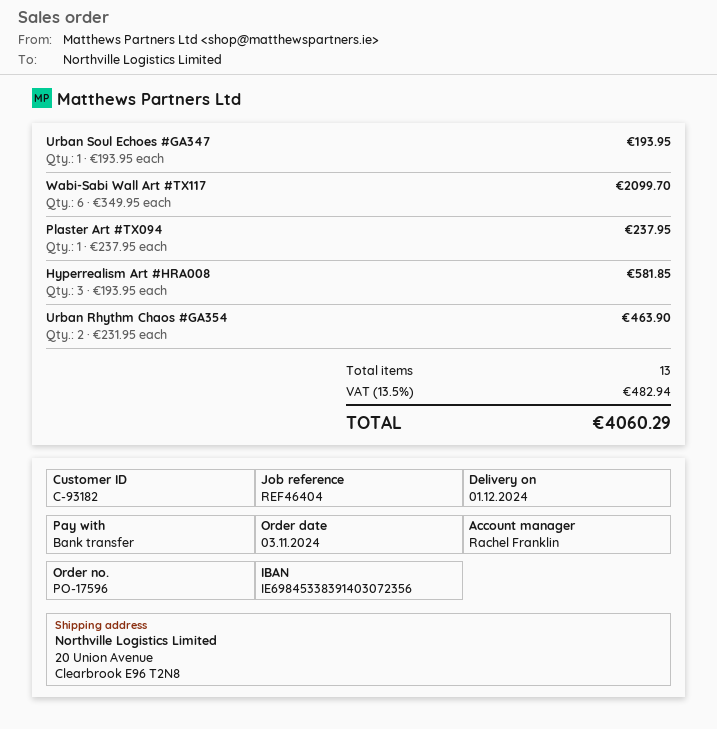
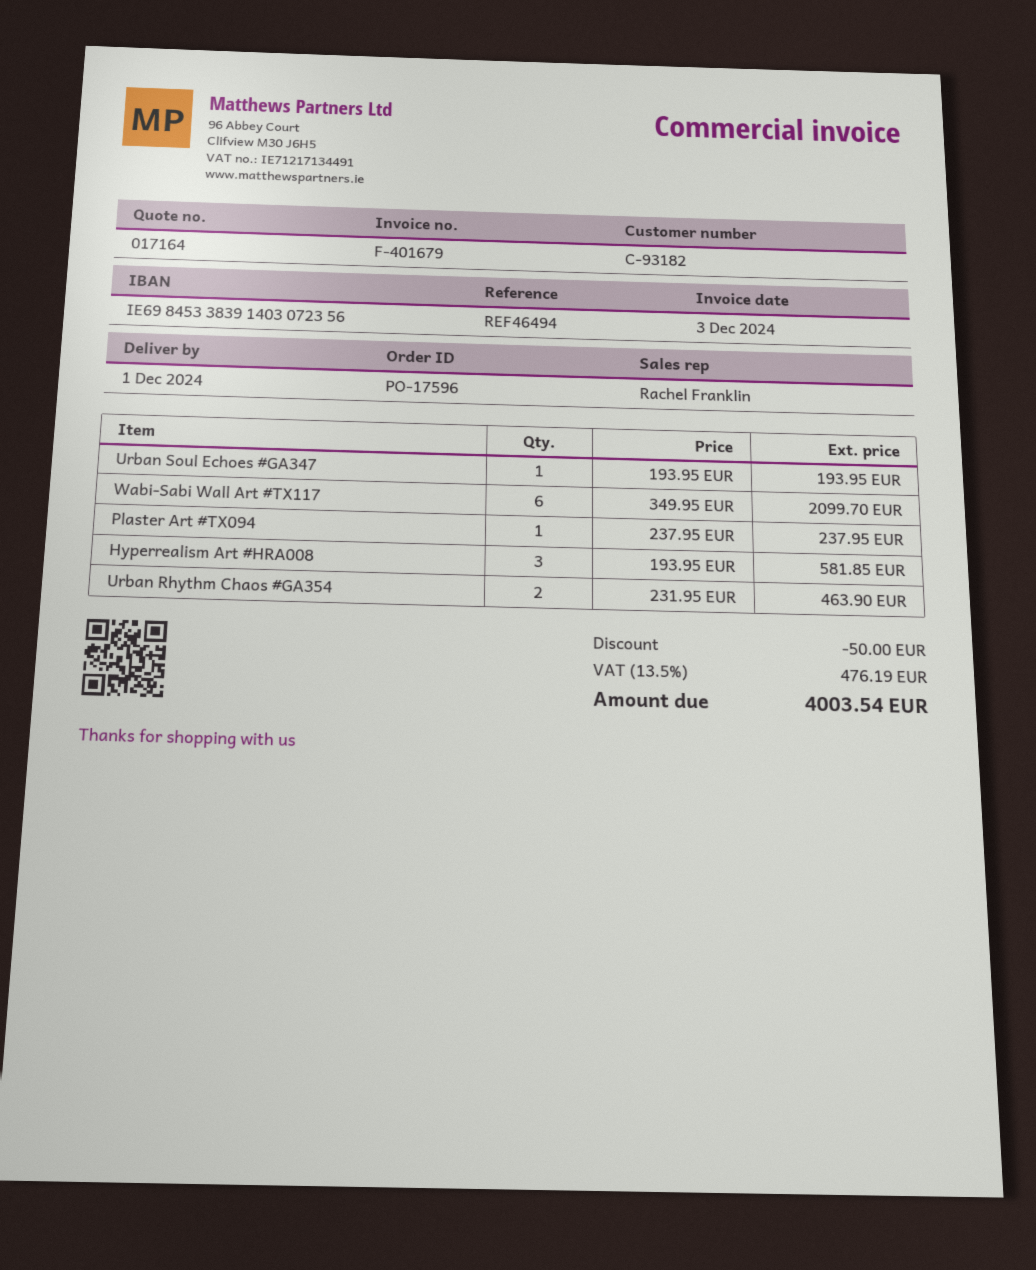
reference: REF46404 -> REF46494
discount: none -> 50.00
tax: 13.5% = 482.94 -> 13.5% = 476.19
total: 4060.29 -> 4003.54

